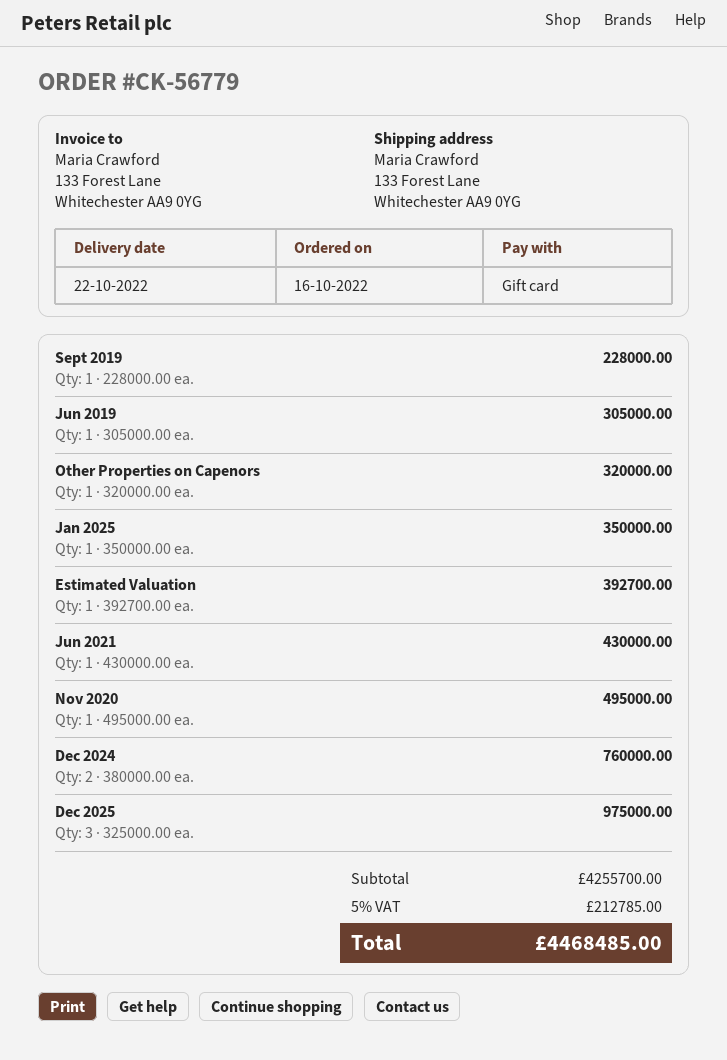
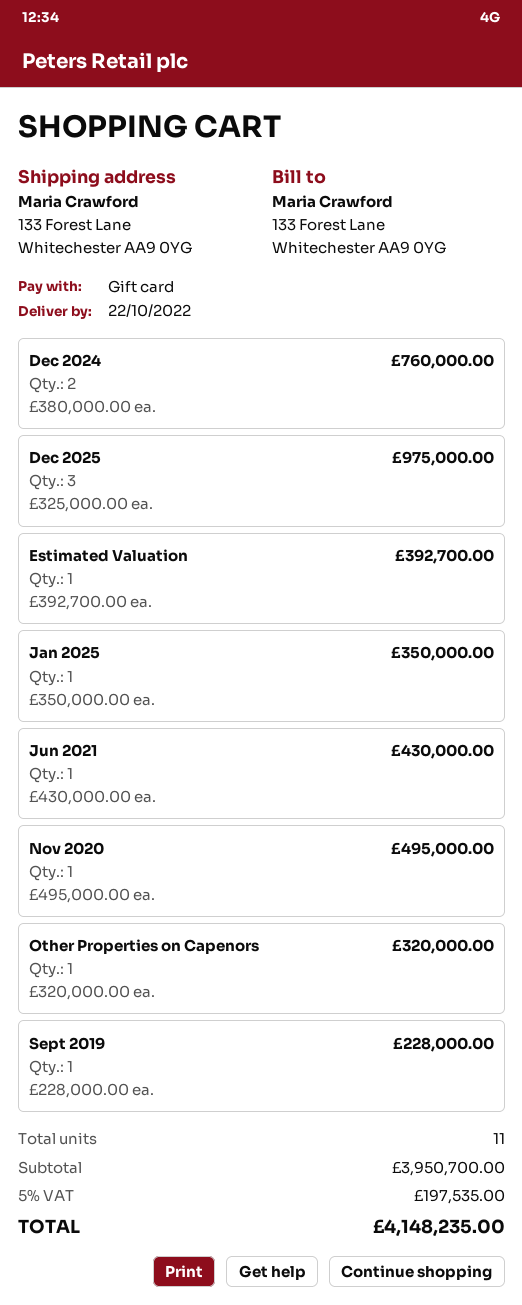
Jun 2019: 1 x 305000.00 = 305000.00 -> none
subtotal: 4255700.00 -> 3950700.00
tax: 5% = 212785.00 -> 5% = 197535.00
total: 4468485.00 -> 4148235.00

